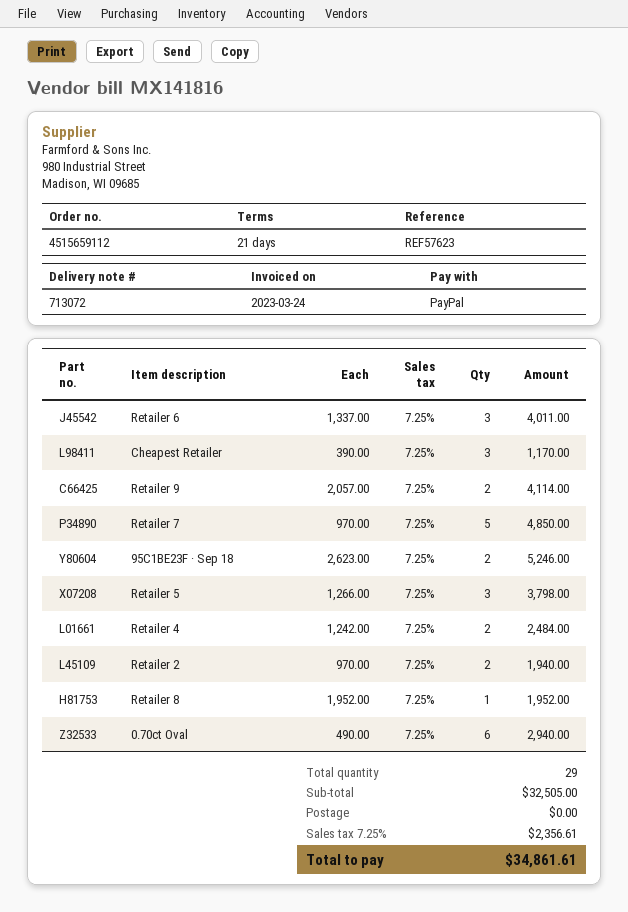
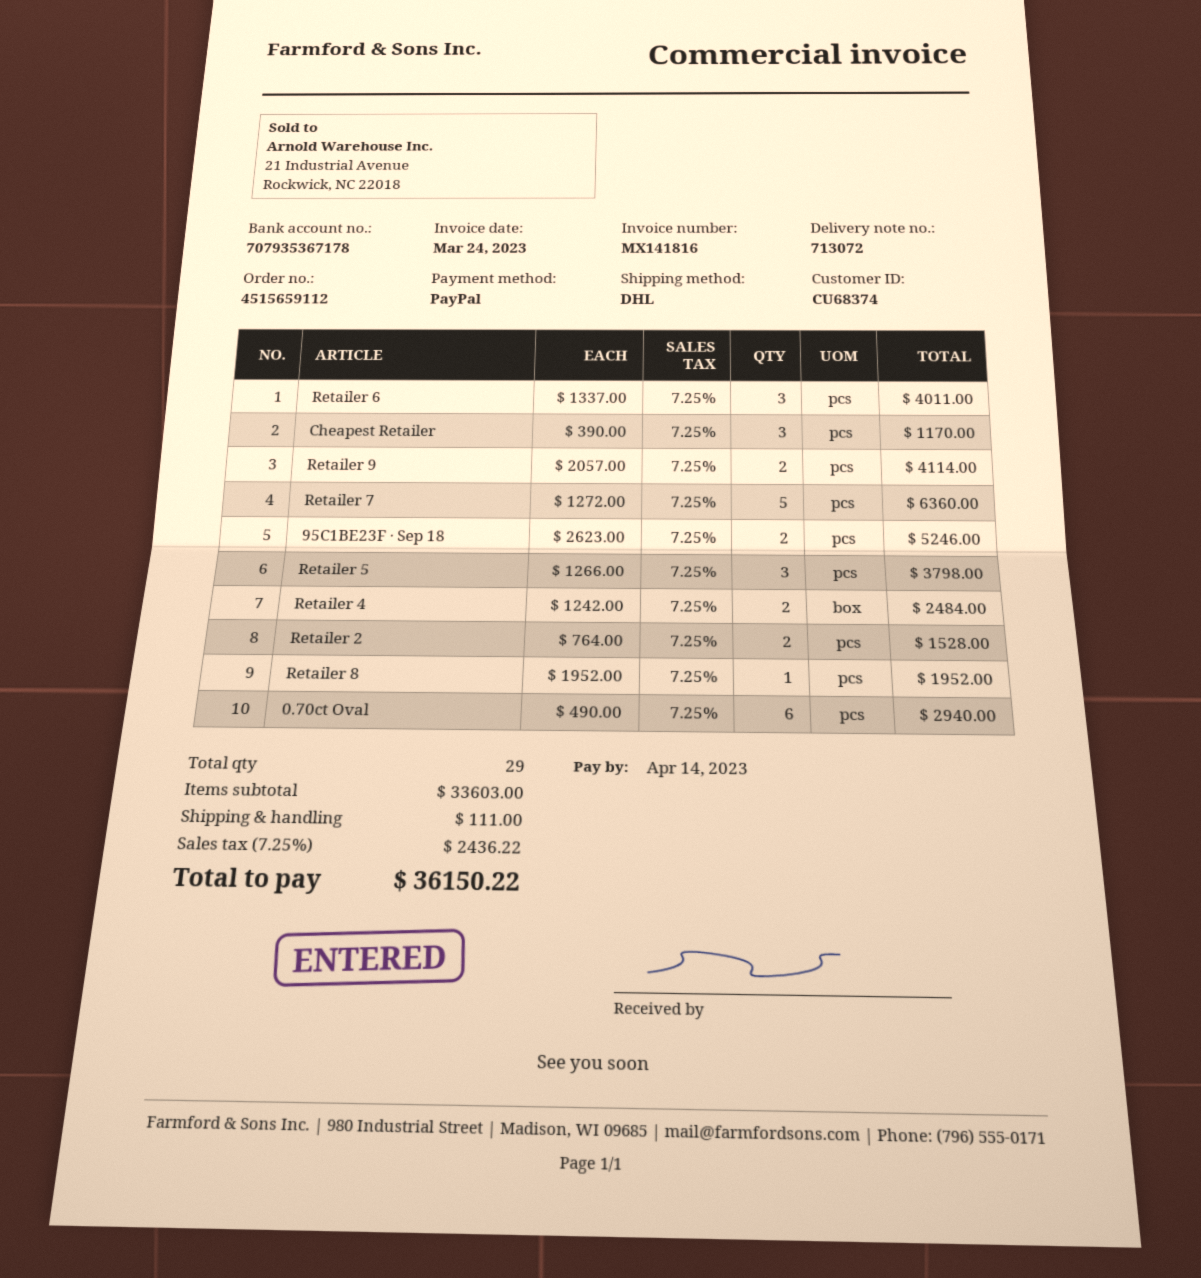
Retailer 7: 5 x 970.00 = 4850.00 -> 5 x 1272.00 = 6360.00
Retailer 2: 2 x 970.00 = 1940.00 -> 2 x 764.00 = 1528.00
subtotal: 32505.00 -> 33603.00
shipping: 0.00 -> 111.00
tax: 7.25% = 2356.61 -> 7.25% = 2436.22
total: 34861.61 -> 36150.22

